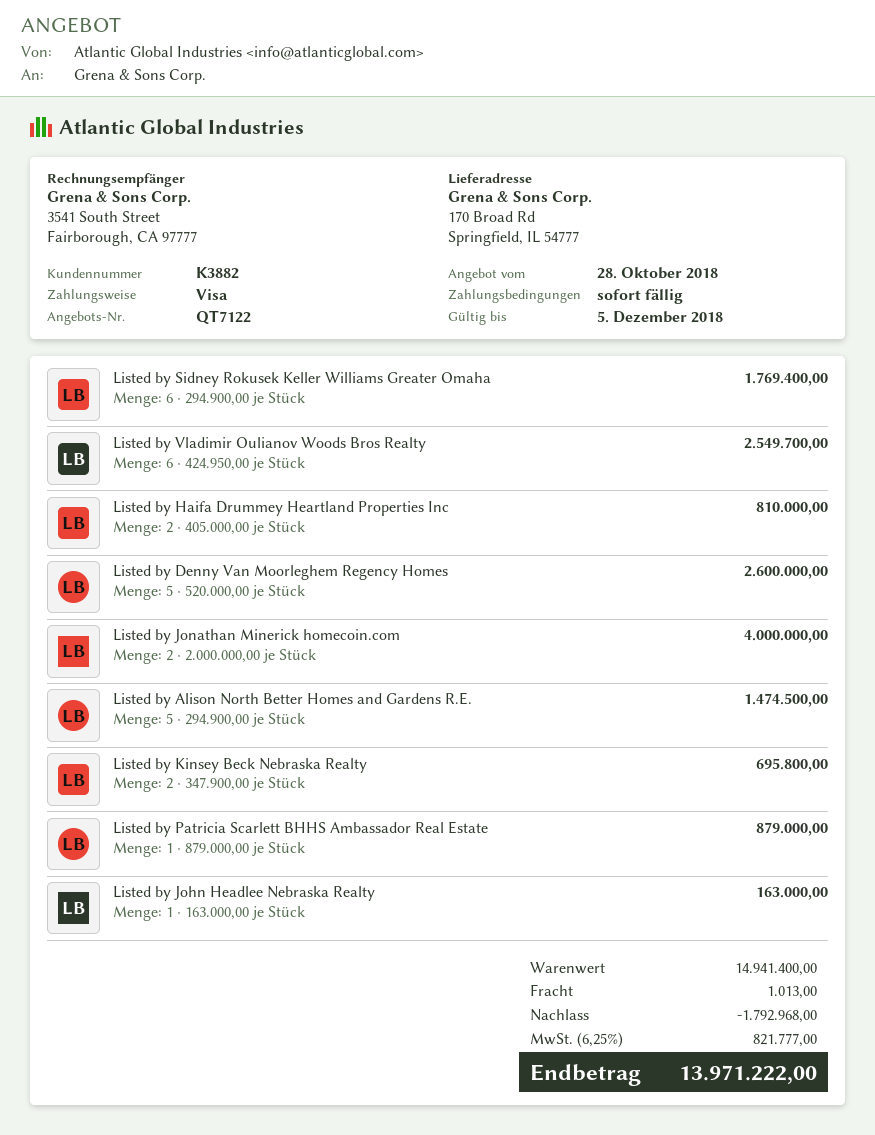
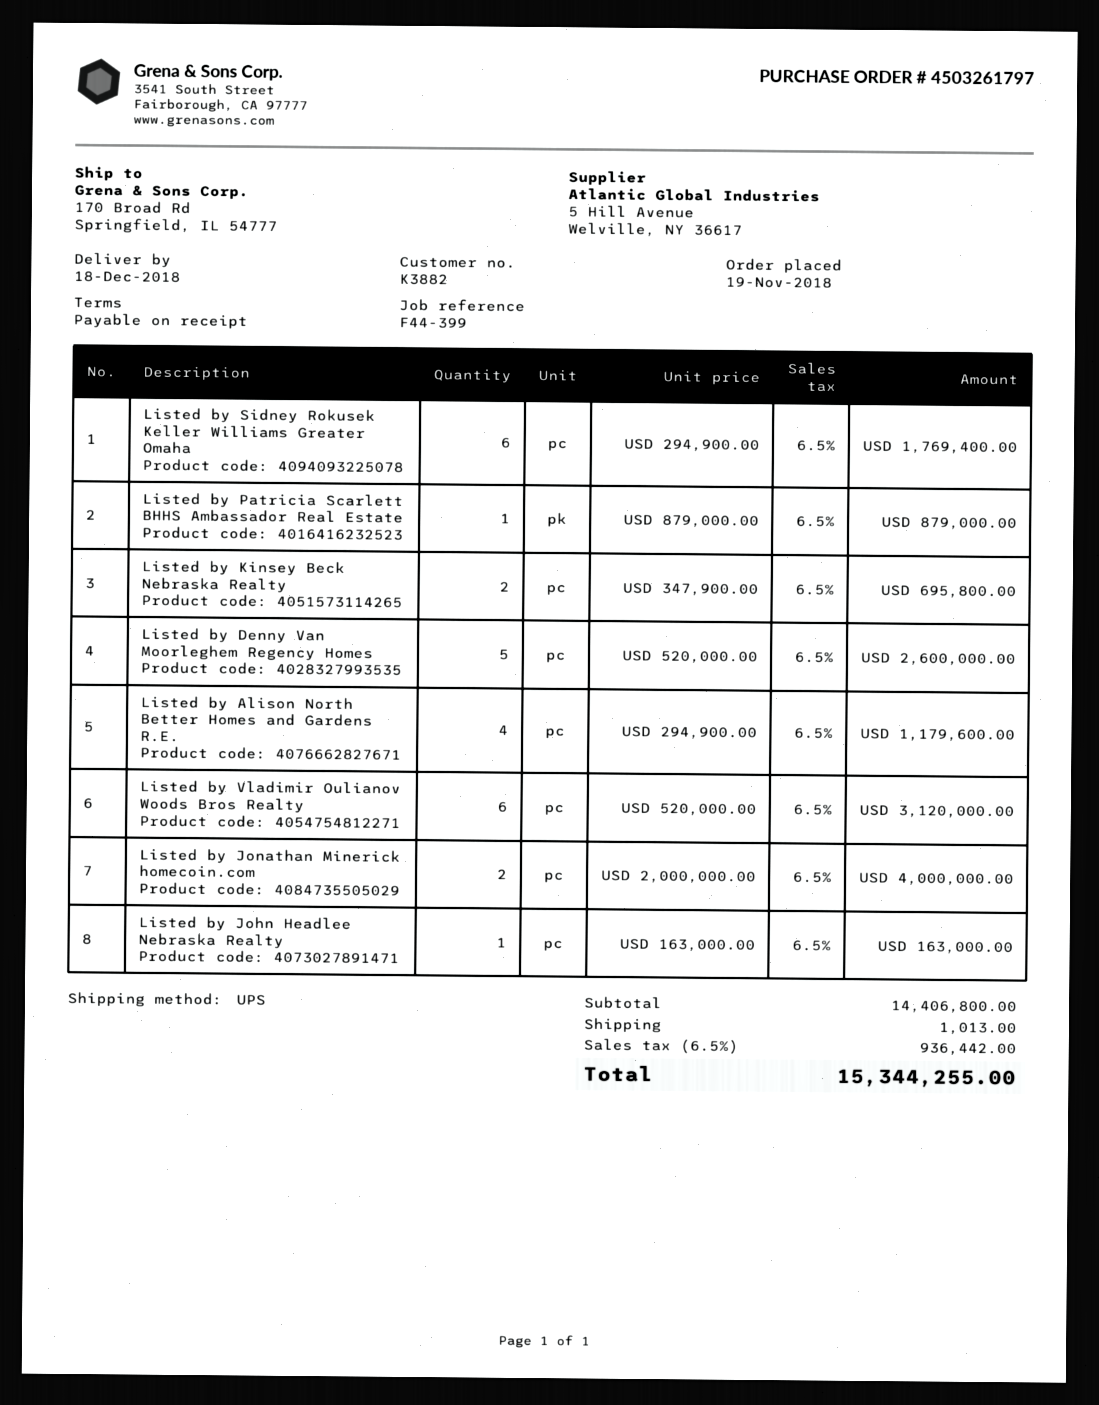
Listed by Vladimir Oulianov Woods Bros Realty: 6 x 424950.00 = 2549700.00 -> 6 x 520000.00 = 3120000.00
Listed by Haifa Drummey Heartland Properties Inc: 2 x 405000.00 = 810000.00 -> none
Listed by Alison North Better Homes and Gardens R.E.: 5 x 294900.00 = 1474500.00 -> 4 x 294900.00 = 1179600.00
subtotal: 14941400.00 -> 14406800.00
discount: 1792968.00 -> none
tax: 6.25% = 821777.00 -> 6.5% = 936442.00
total: 13971222.00 -> 15344255.00

